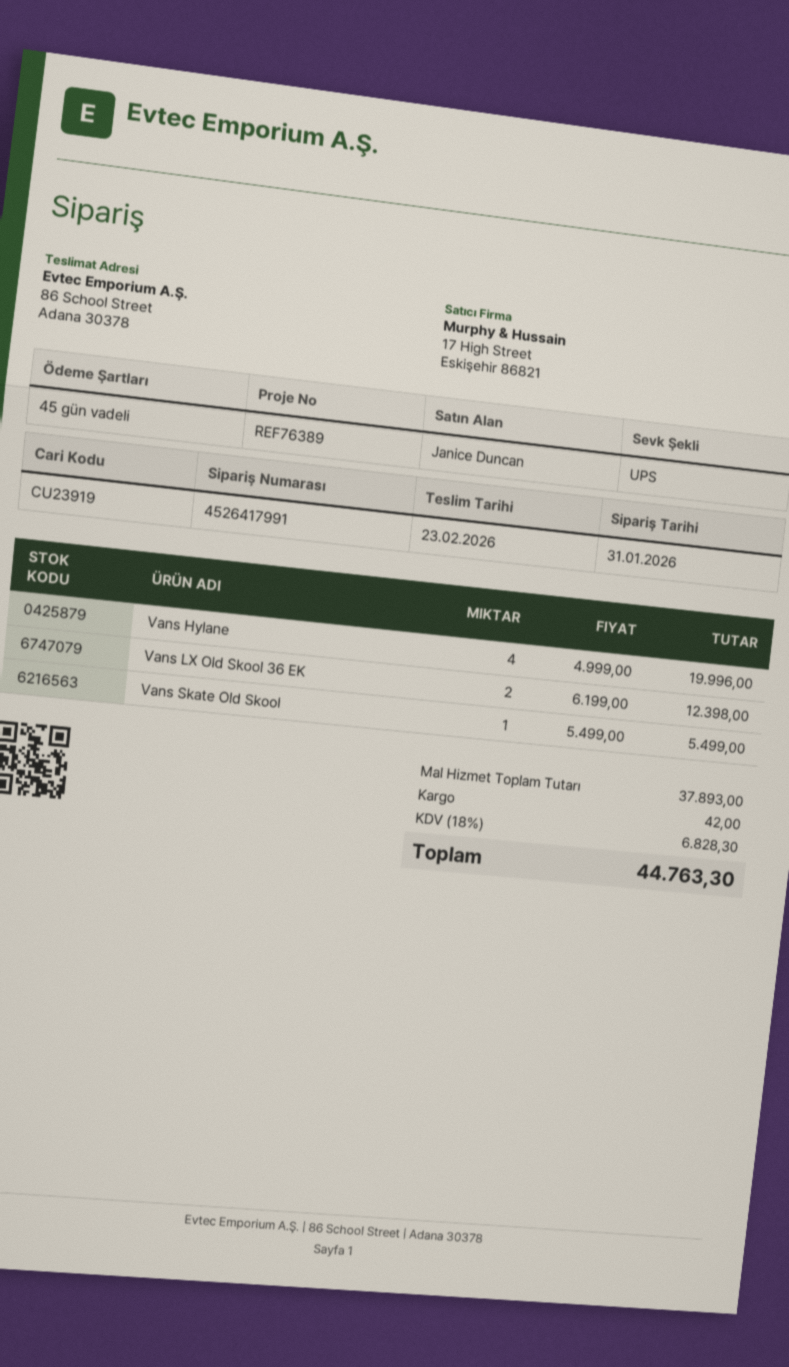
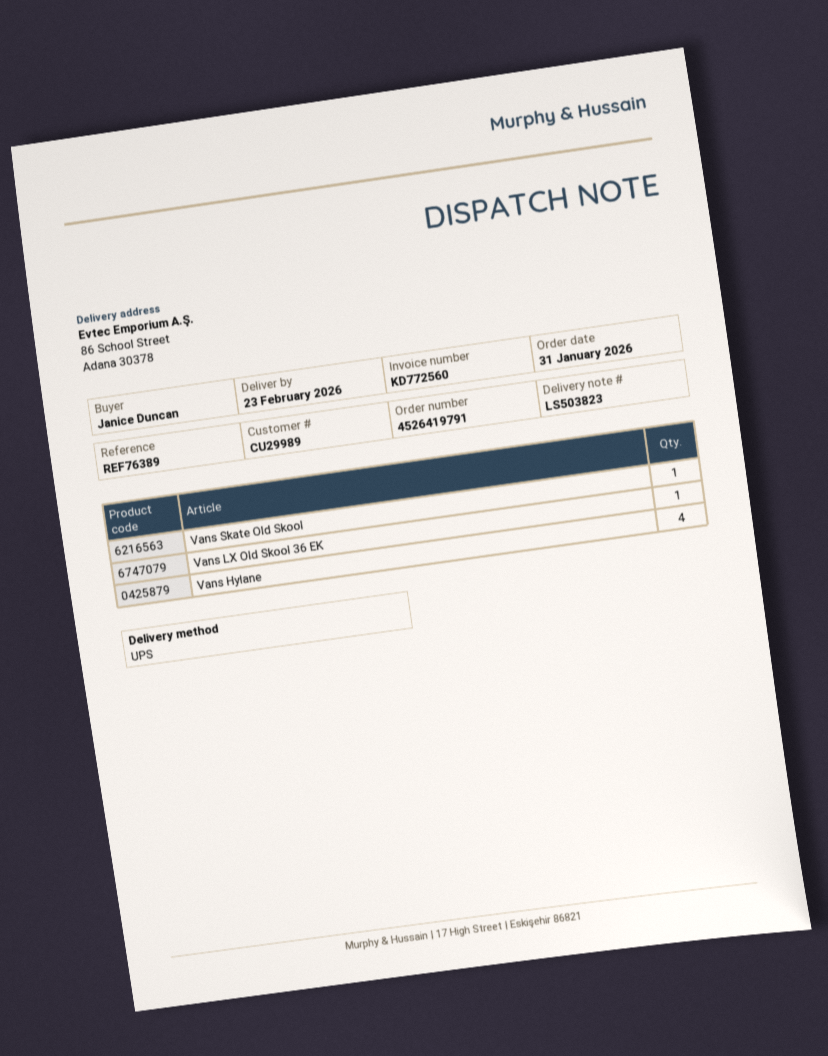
order number: 4526417991 -> 4526419791
customer number: CU23919 -> CU29989
Vans LX Old Skool 36 EK: 2 -> 1

